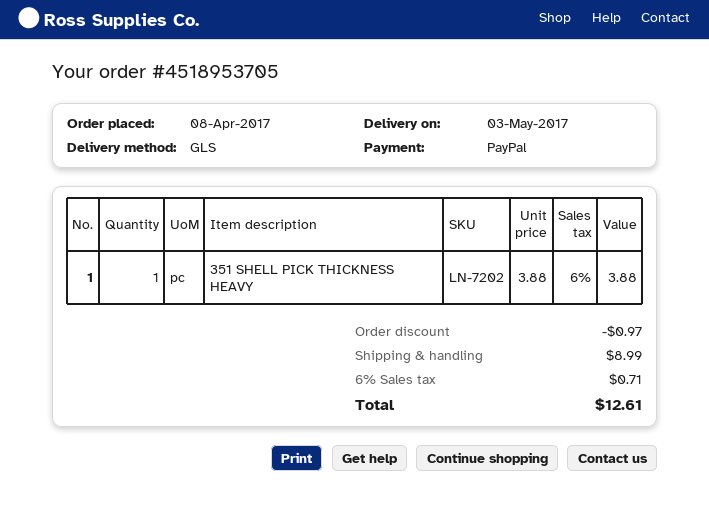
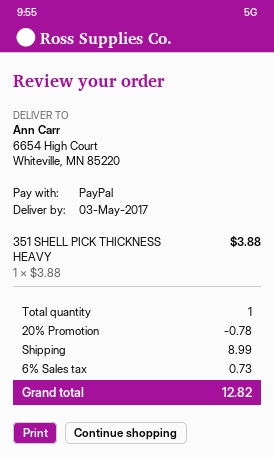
discount: 0.97 -> 0.78
tax: 6% = 0.71 -> 6% = 0.73
total: 12.61 -> 12.82

